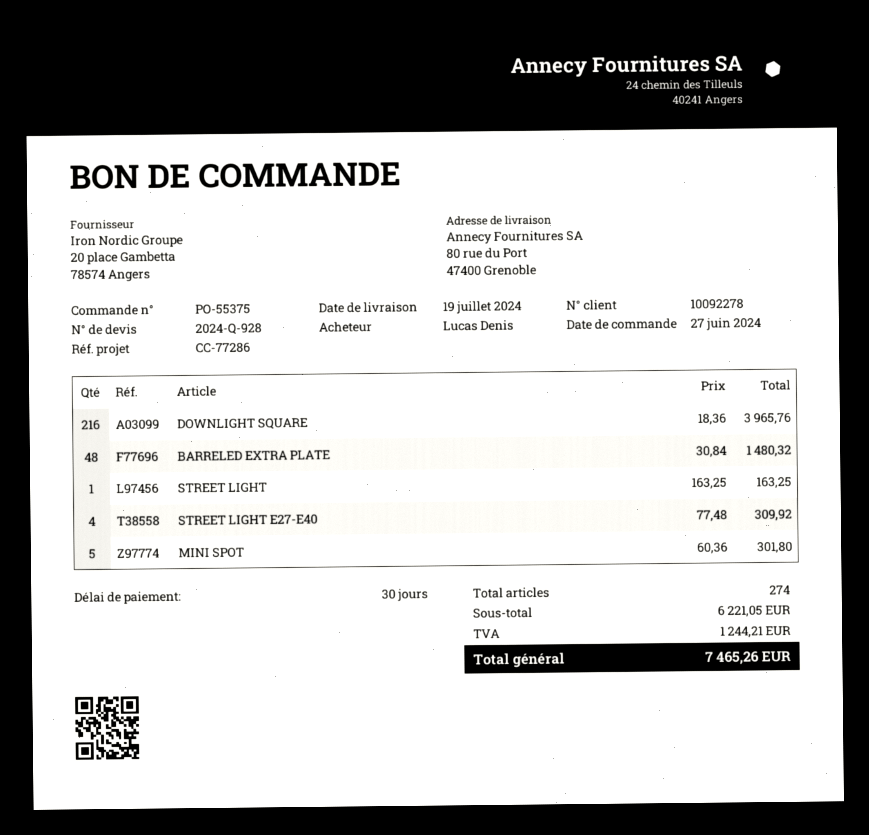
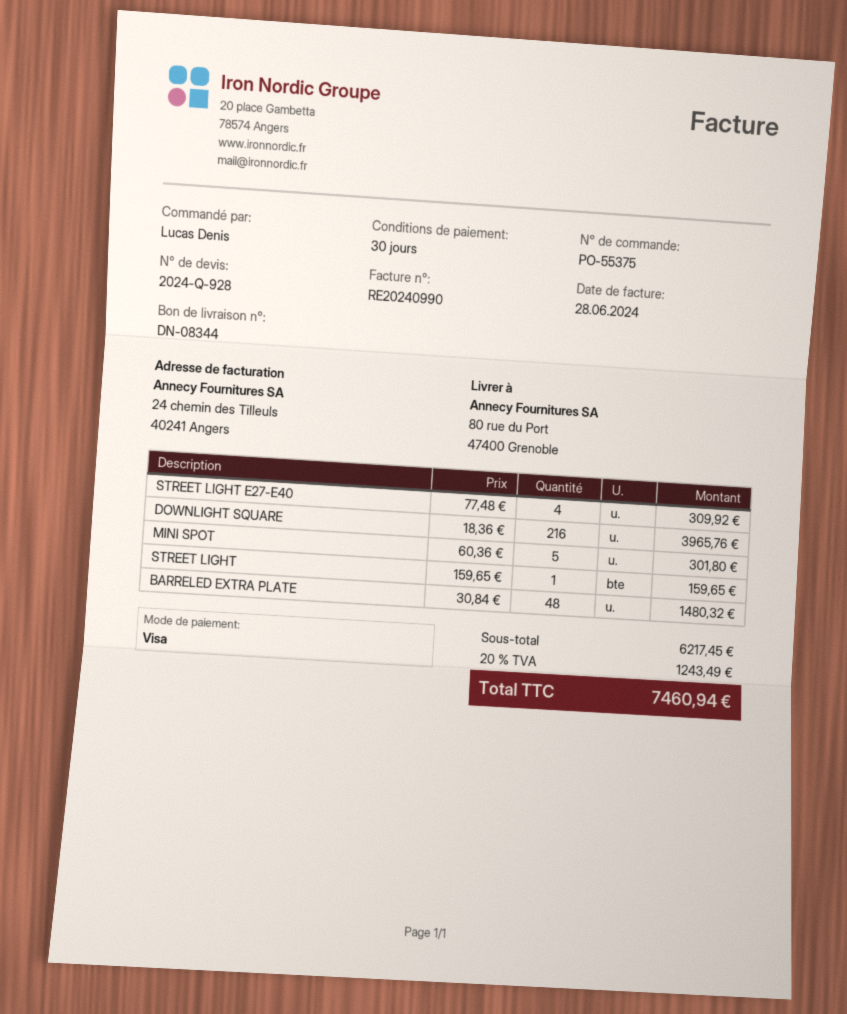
STREET LIGHT: 1 x 163.25 = 163.25 -> 1 x 159.65 = 159.65
subtotal: 6221.05 -> 6217.45
tax: 1244.21 -> 1243.49
total: 7465.26 -> 7460.94

